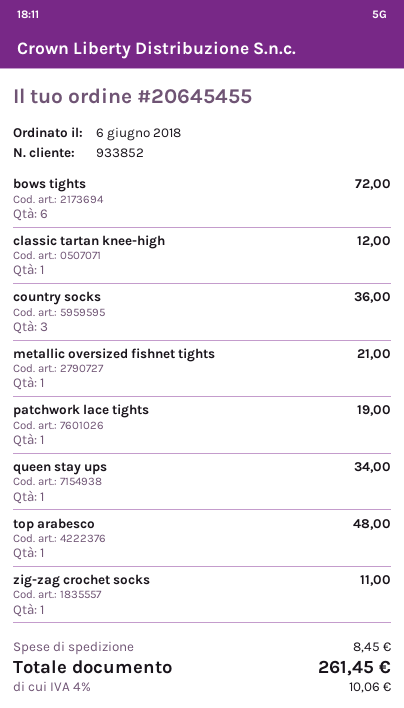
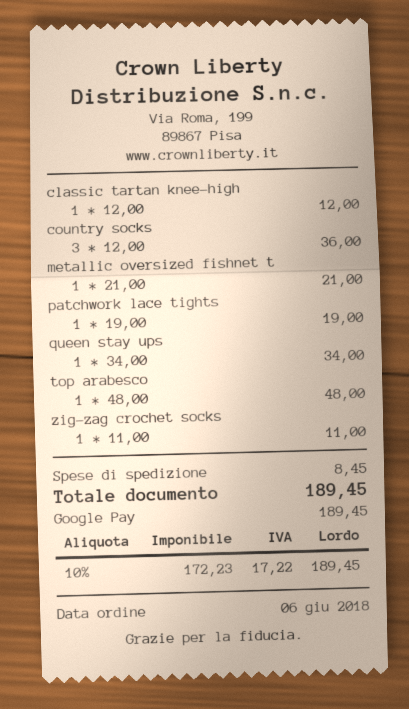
bows tights: 6 for 72.00 -> none
tax: 4% = 10.06 -> 10% = 17.22
total: 261.45 -> 189.45

